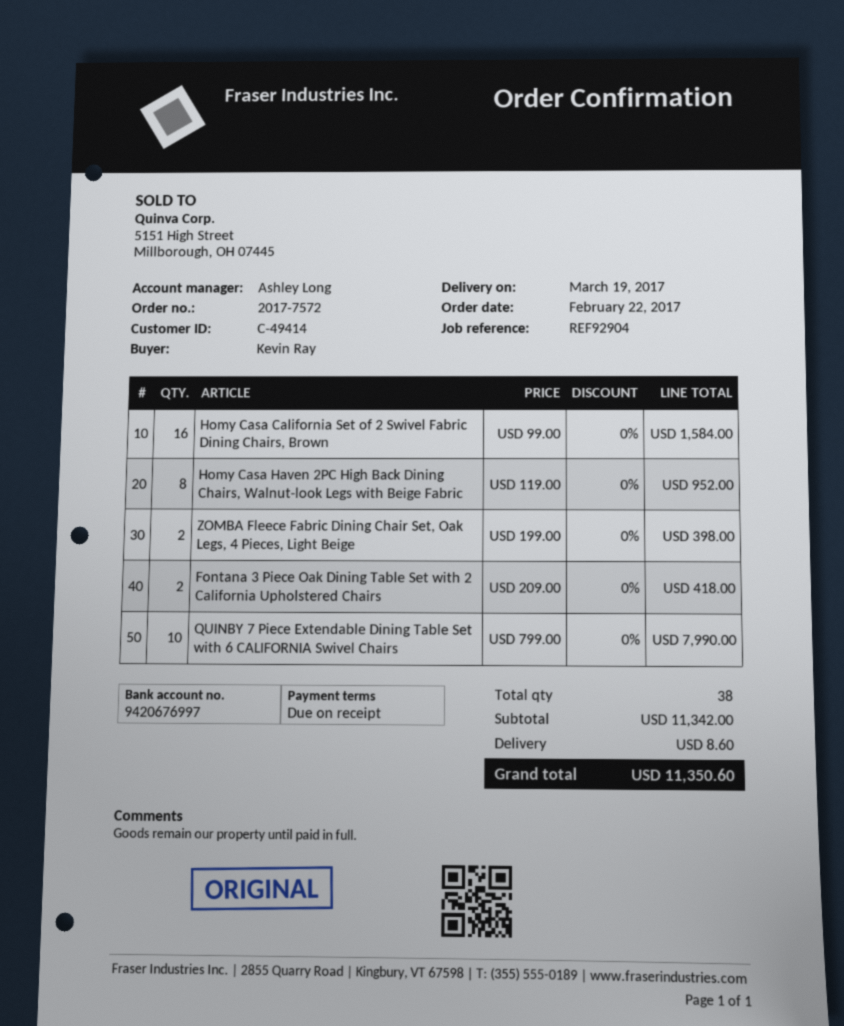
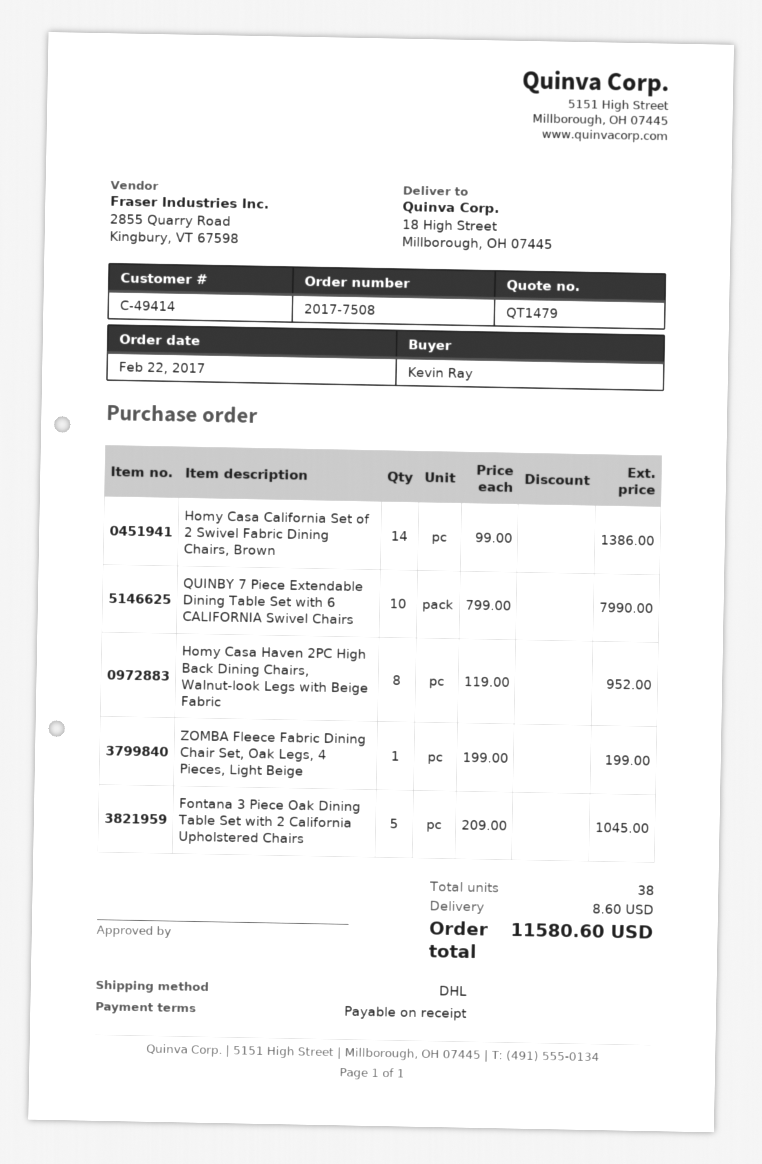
order number: 2017-7572 -> 2017-7508
Homy Casa California Set of 2 Swivel Fabric Dining Chairs, Brown: 16 x 99.00 = 1584.00 -> 14 x 99.00 = 1386.00
ZOMBA Fleece Fabric Dining Chair Set, Oak Legs, 4 Pieces, Light Beige: 2 x 199.00 = 398.00 -> 1 x 199.00 = 199.00
Fontana 3 Piece Oak Dining Table Set with 2 California Upholstered Chairs: 2 x 209.00 = 418.00 -> 5 x 209.00 = 1045.00
total: 11350.60 -> 11580.60

